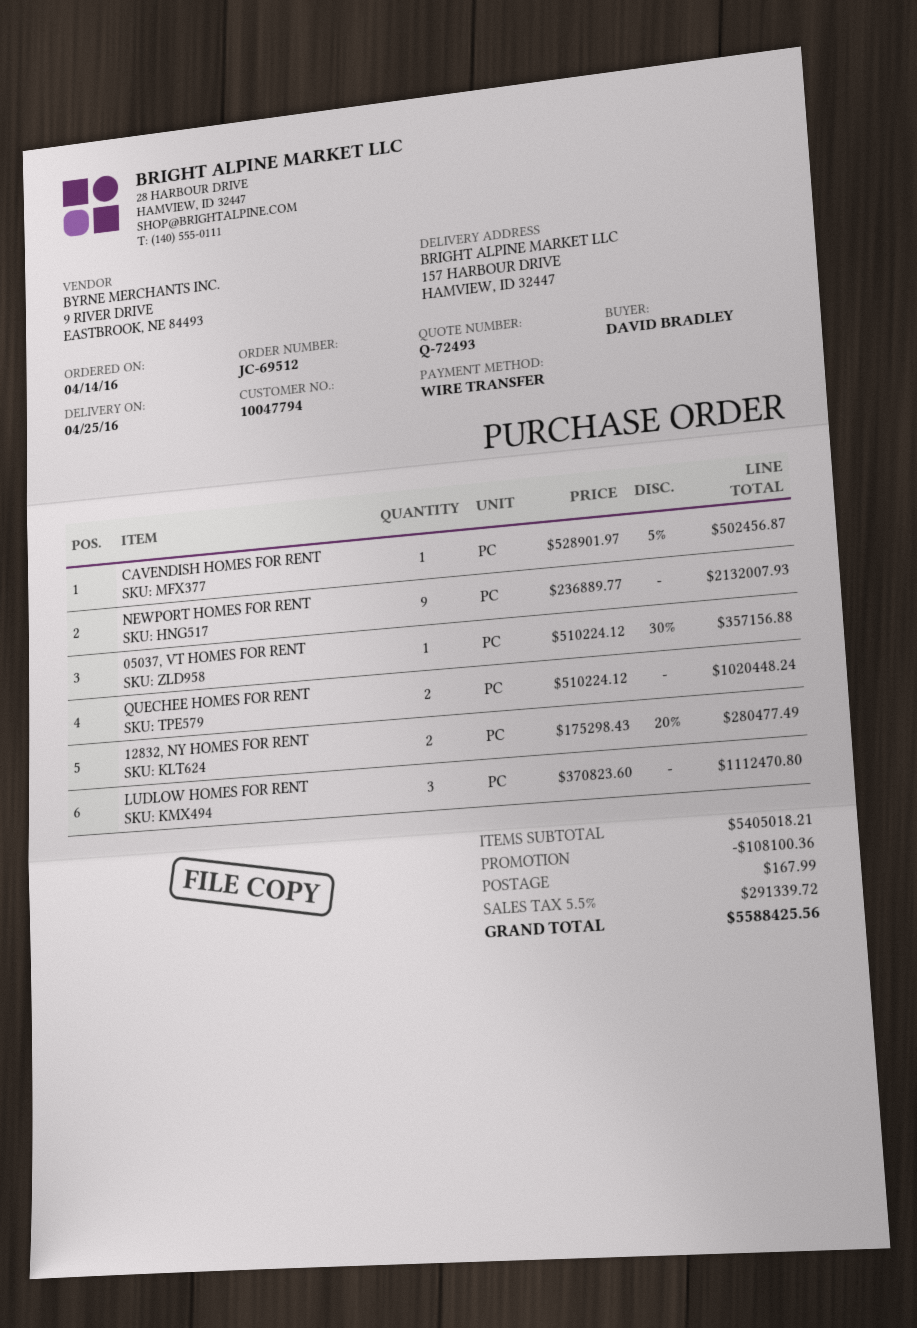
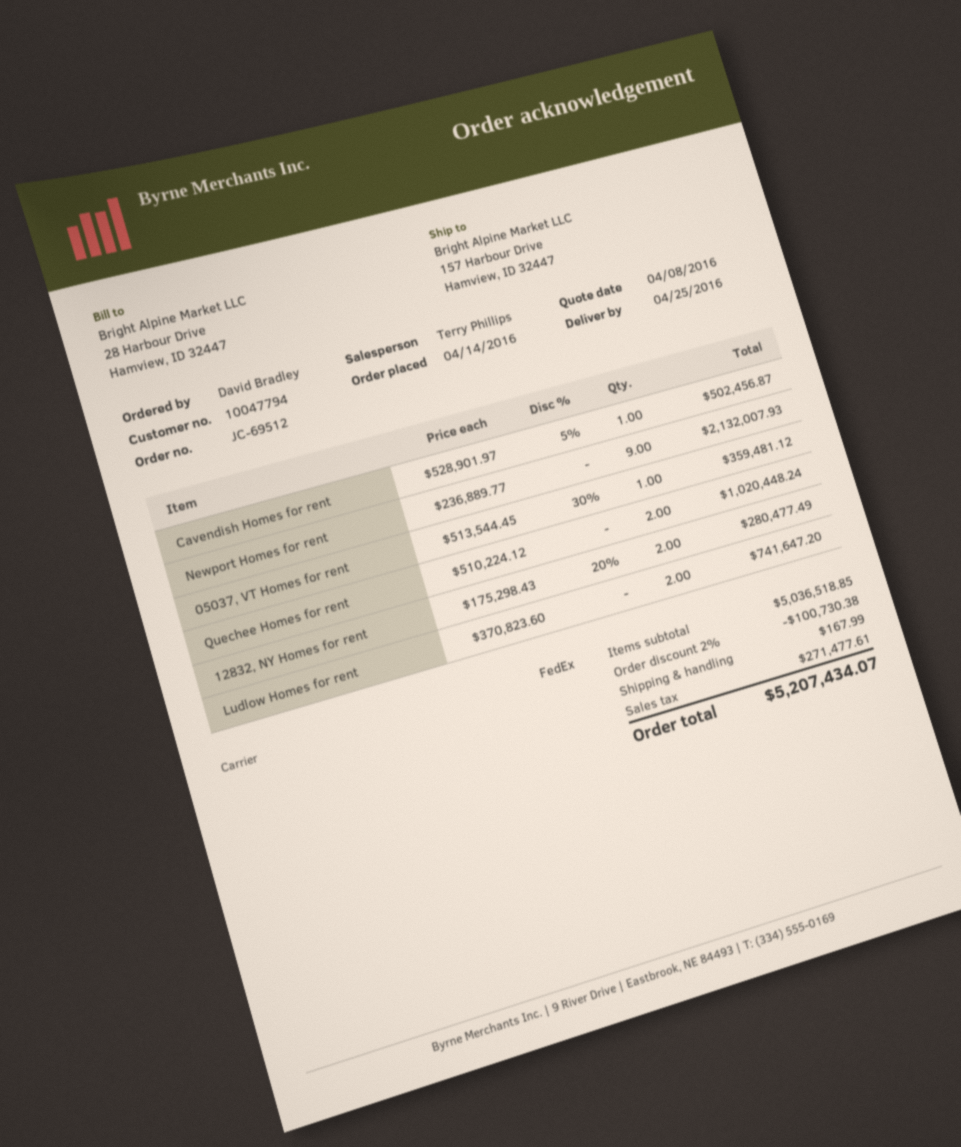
05037, VT HOMES FOR RENT: 1 x 510224.12 - 30% = 357156.88 -> 1 x 513544.45 - 30% = 359481.12
LUDLOW HOMES FOR RENT: 3 x 370823.60 = 1112470.80 -> 2 x 370823.60 = 741647.20
subtotal: 5405018.21 -> 5036518.85
discount: 108100.36 -> 100730.38
tax: 291339.72 -> 271477.61
total: 5588425.56 -> 5207434.07

